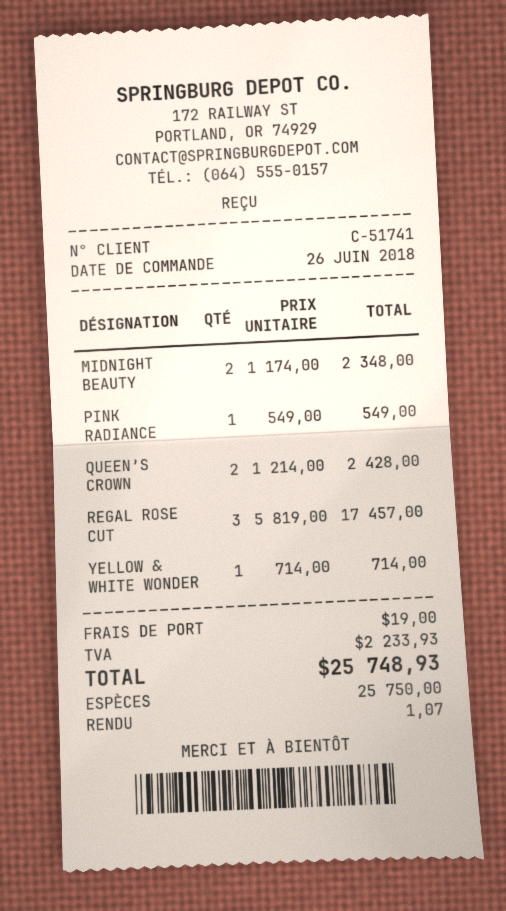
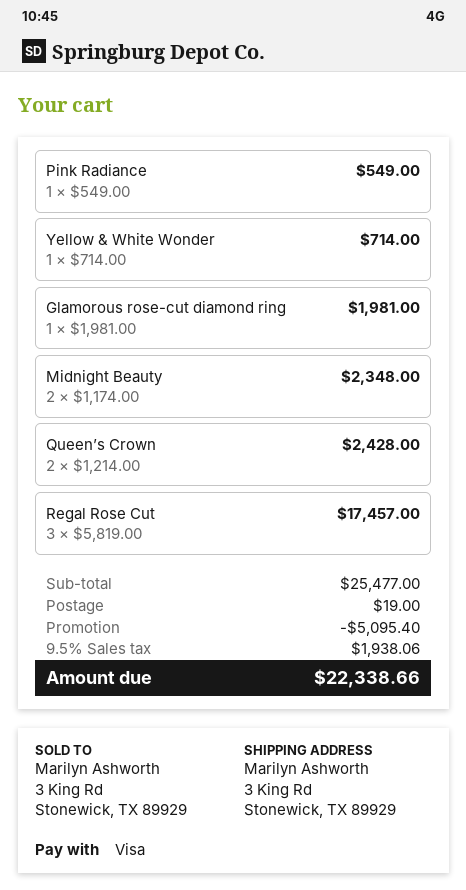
payment method: cash -> Visa
Glamorous rose-cut diamond ring: none -> 1 x 1981.00 = 1981.00
discount: none -> 5095.40
tax: 2233.93 -> 1938.06
total: 25748.93 -> 22338.66

